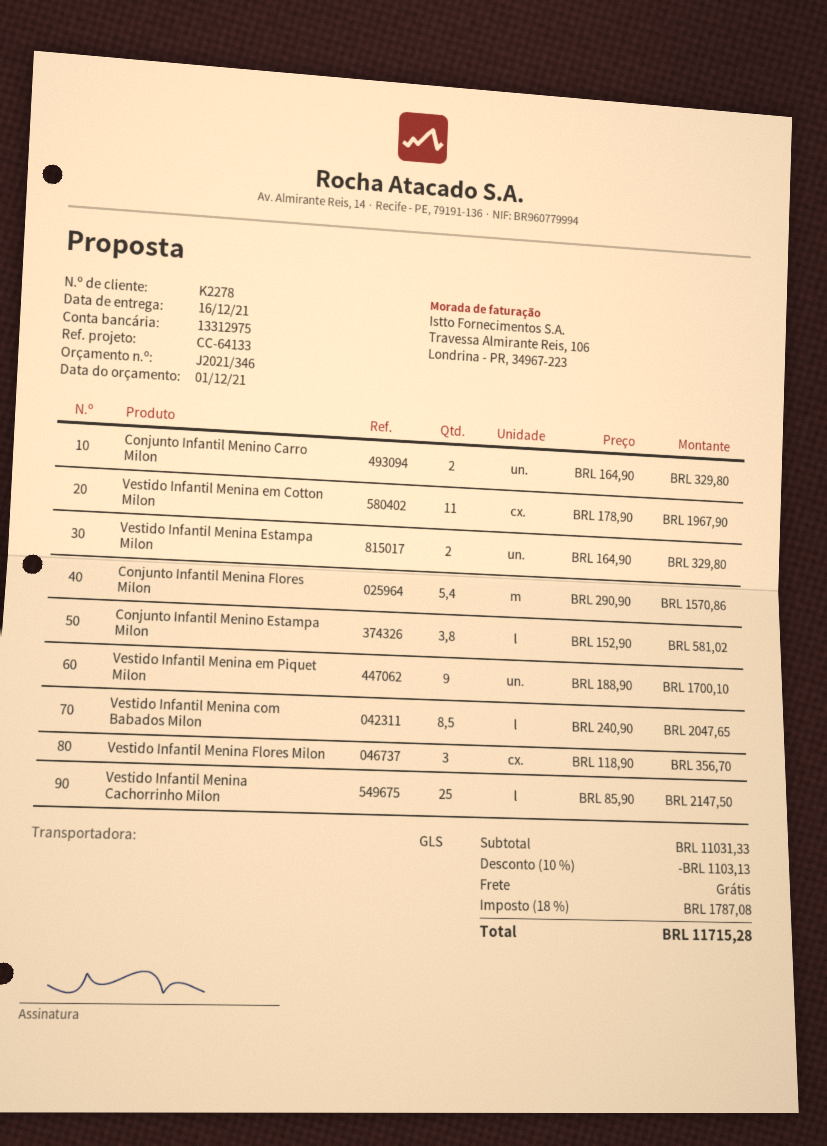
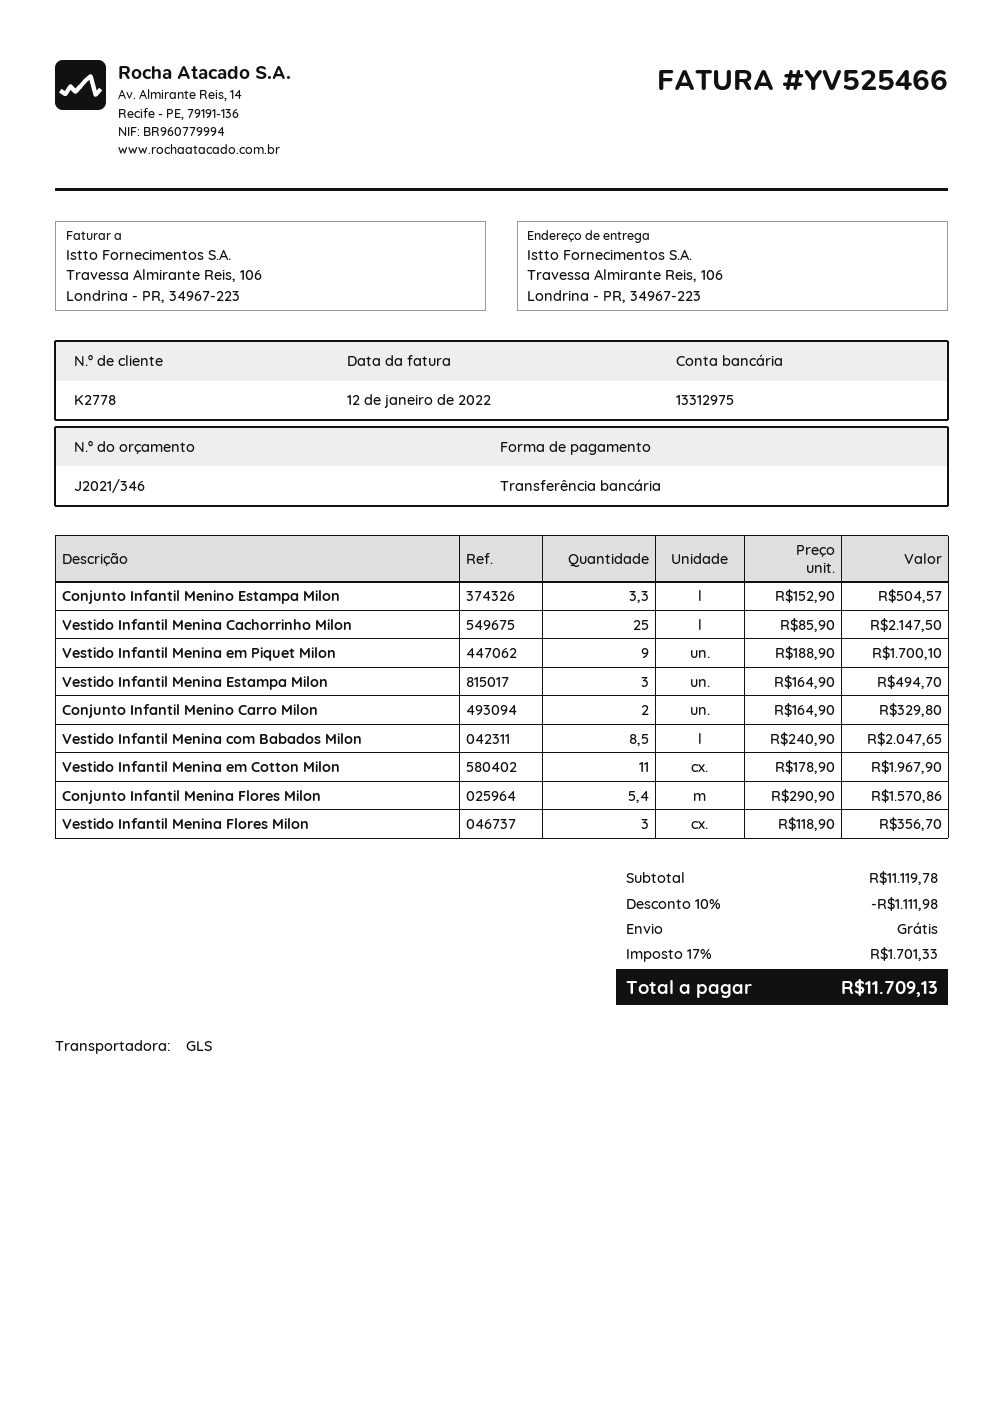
customer number: K2278 -> K2778
Vestido Infantil Menina Estampa Milon: 2 x 164.90 = 329.80 -> 3 x 164.90 = 494.70
Conjunto Infantil Menino Estampa Milon: 3.8 x 152.90 = 581.02 -> 3.3 x 152.90 = 504.57
subtotal: 11031.33 -> 11119.78
discount: 10% = 1103.13 -> 10% = 1111.98
tax: 18% = 1787.08 -> 17% = 1701.33
total: 11715.28 -> 11709.13

